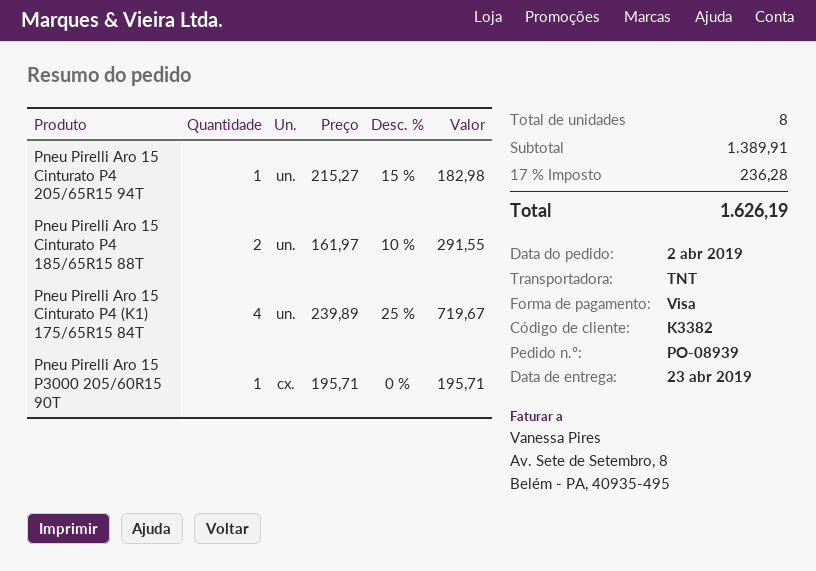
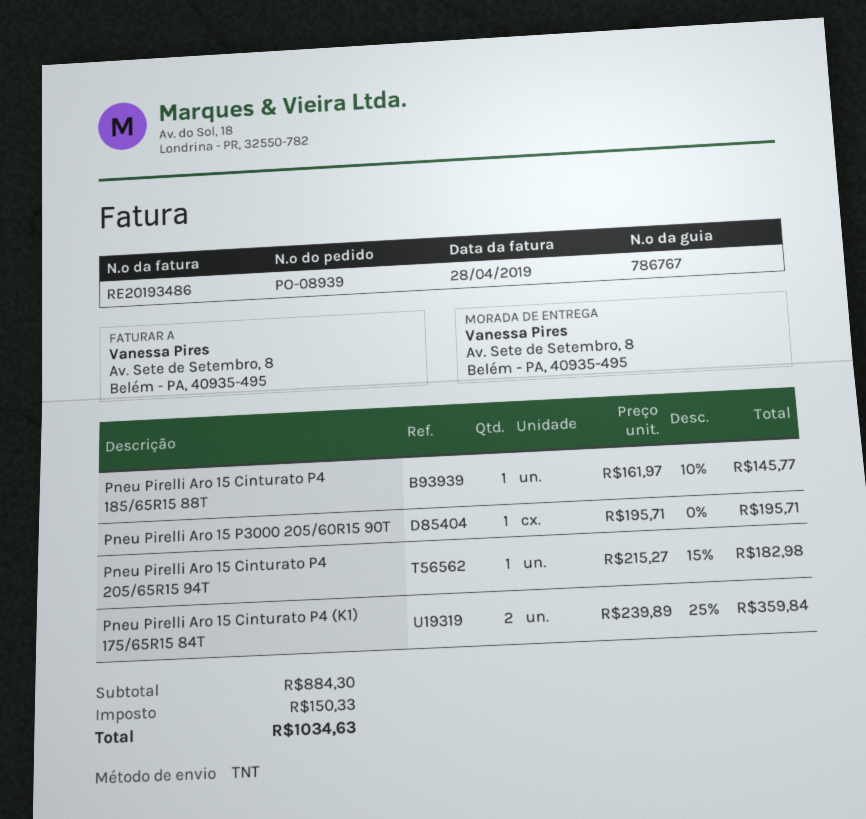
Pneu Pirelli Aro 15 Cinturato P4 185/65R15 88T: 2 x 161.97 - 10% = 291.55 -> 1 x 161.97 - 10% = 145.77
Pneu Pirelli Aro 15 Cinturato P4 (K1) 175/65R15 84T: 4 x 239.89 - 25% = 719.67 -> 2 x 239.89 - 25% = 359.84
subtotal: 1389.91 -> 884.30
tax: 236.28 -> 150.33
total: 1626.19 -> 1034.63

